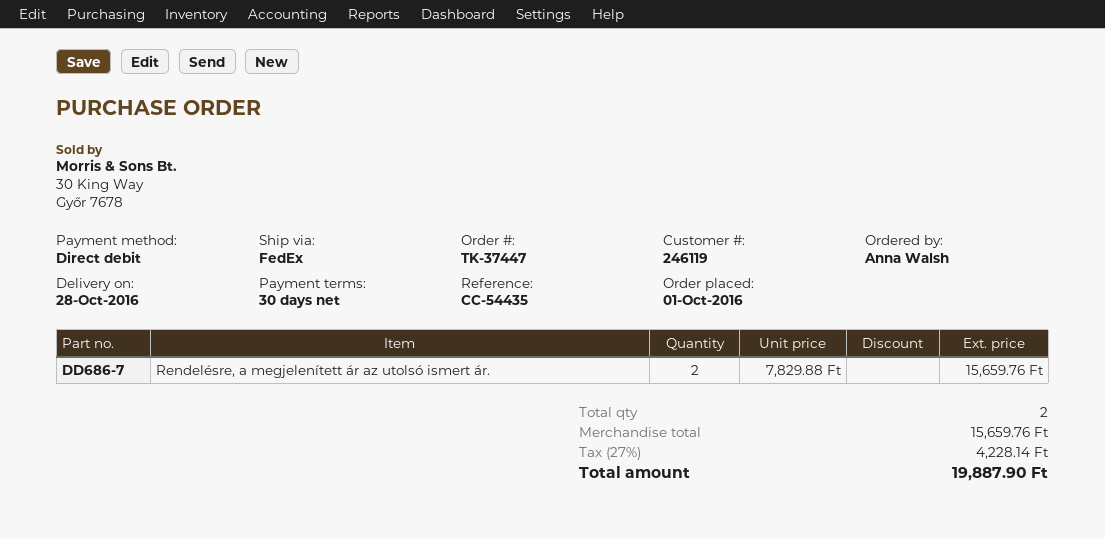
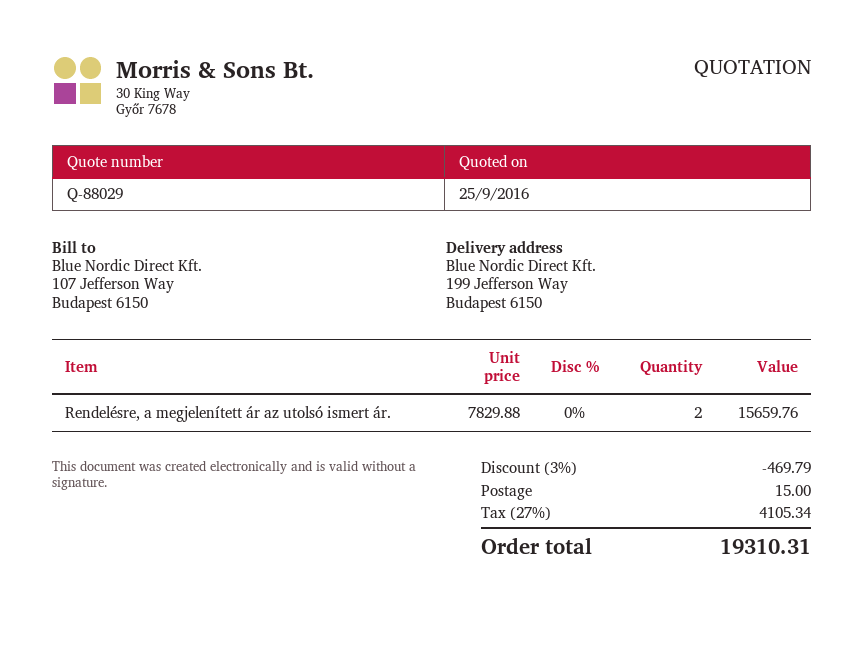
discount: none -> 3% = 469.79
shipping: none -> 15.00
tax: 27% = 4228.14 -> 27% = 4105.34
total: 19887.90 -> 19310.31

